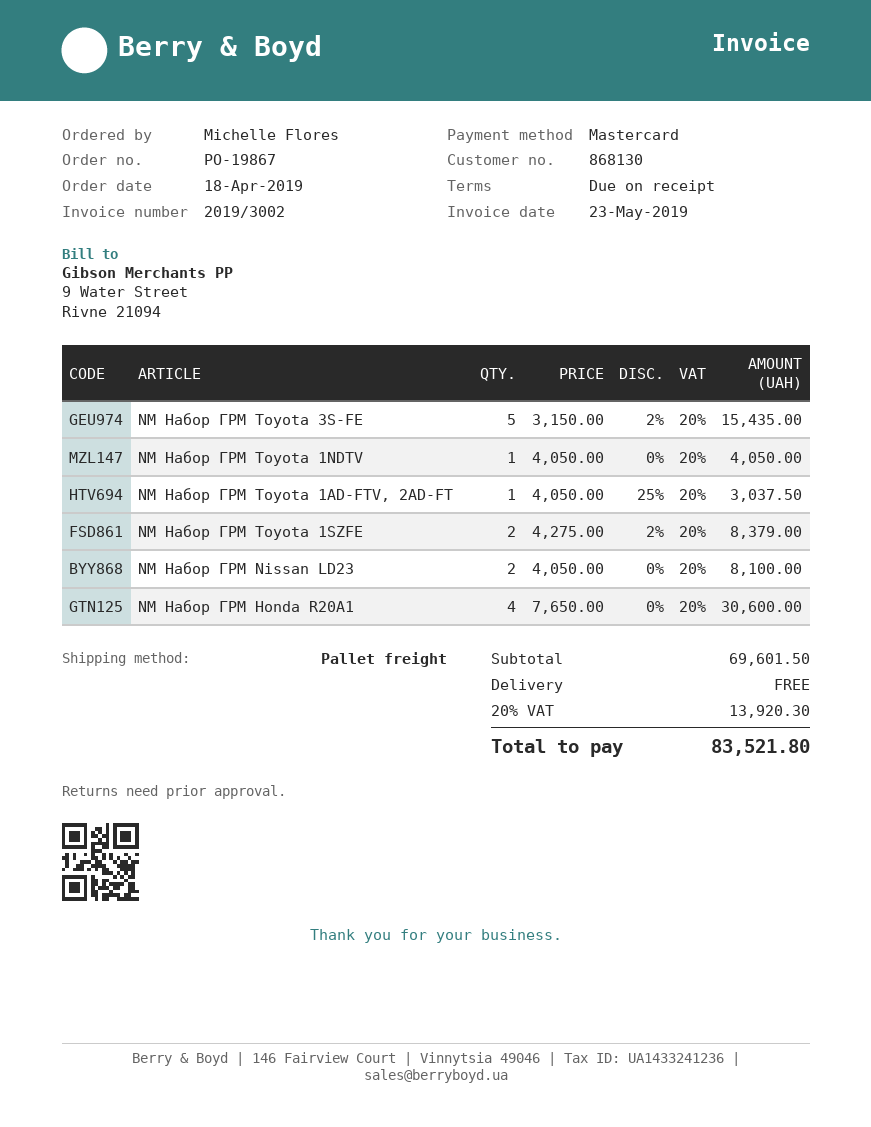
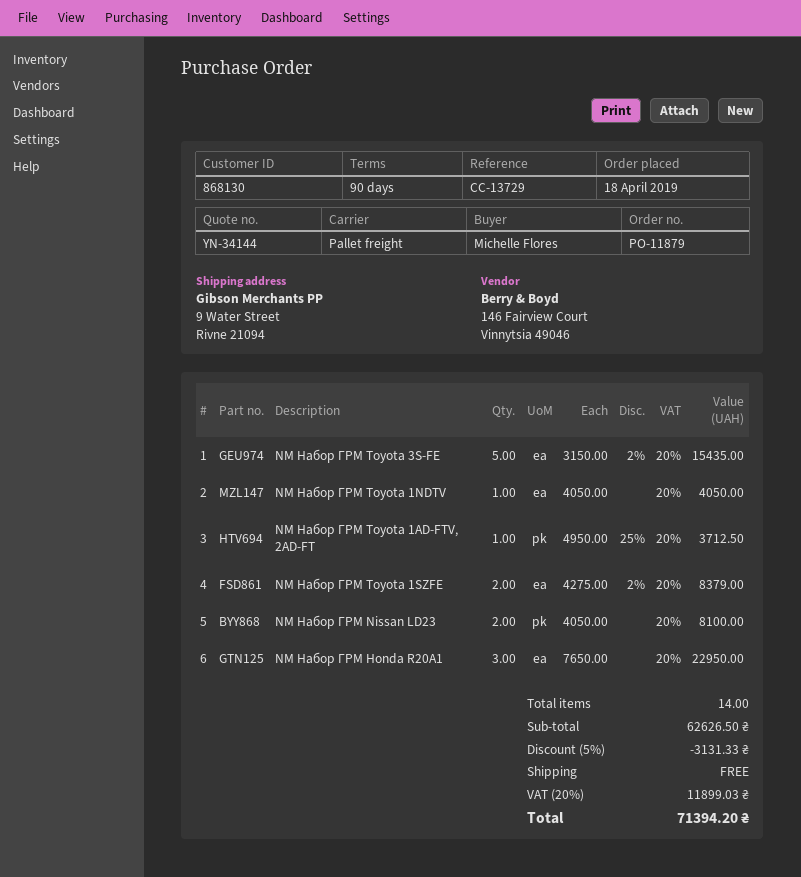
order number: PO-19867 -> PO-11879
payment terms: on receipt -> 90 days
NM Набор ГРМ Toyota 1AD-FTV, 2AD-FT: 1 x 4050.00 - 25% = 3037.50 -> 1 x 4950.00 - 25% = 3712.50
NM Набор ГРМ Honda R20A1: 4 x 7650.00 = 30600.00 -> 3 x 7650.00 = 22950.00
subtotal: 69601.50 -> 62626.50
discount: none -> 5% = 3131.33
tax: 20% = 13920.30 -> 20% = 11899.03
total: 83521.80 -> 71394.20

